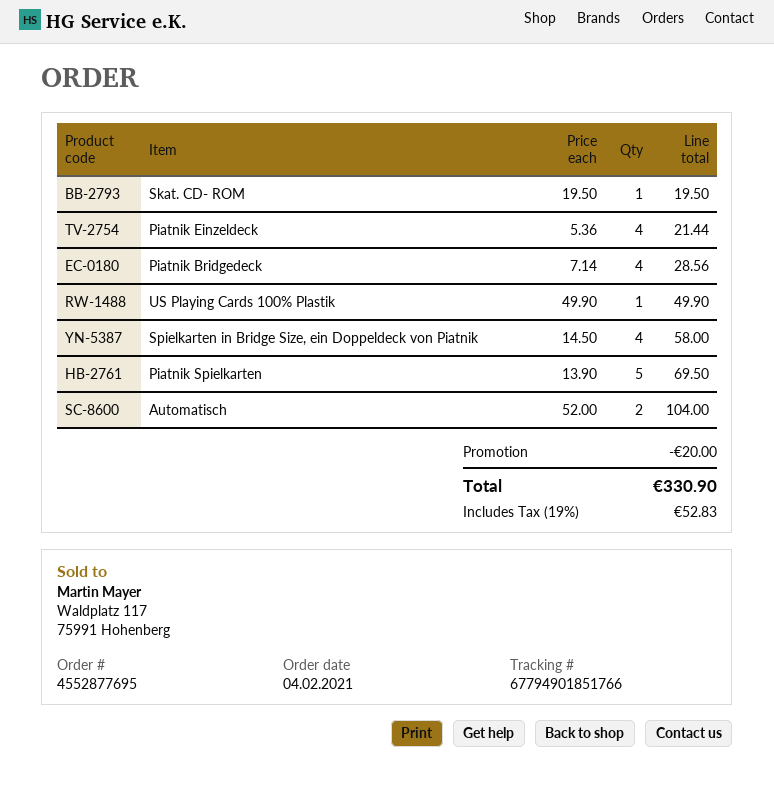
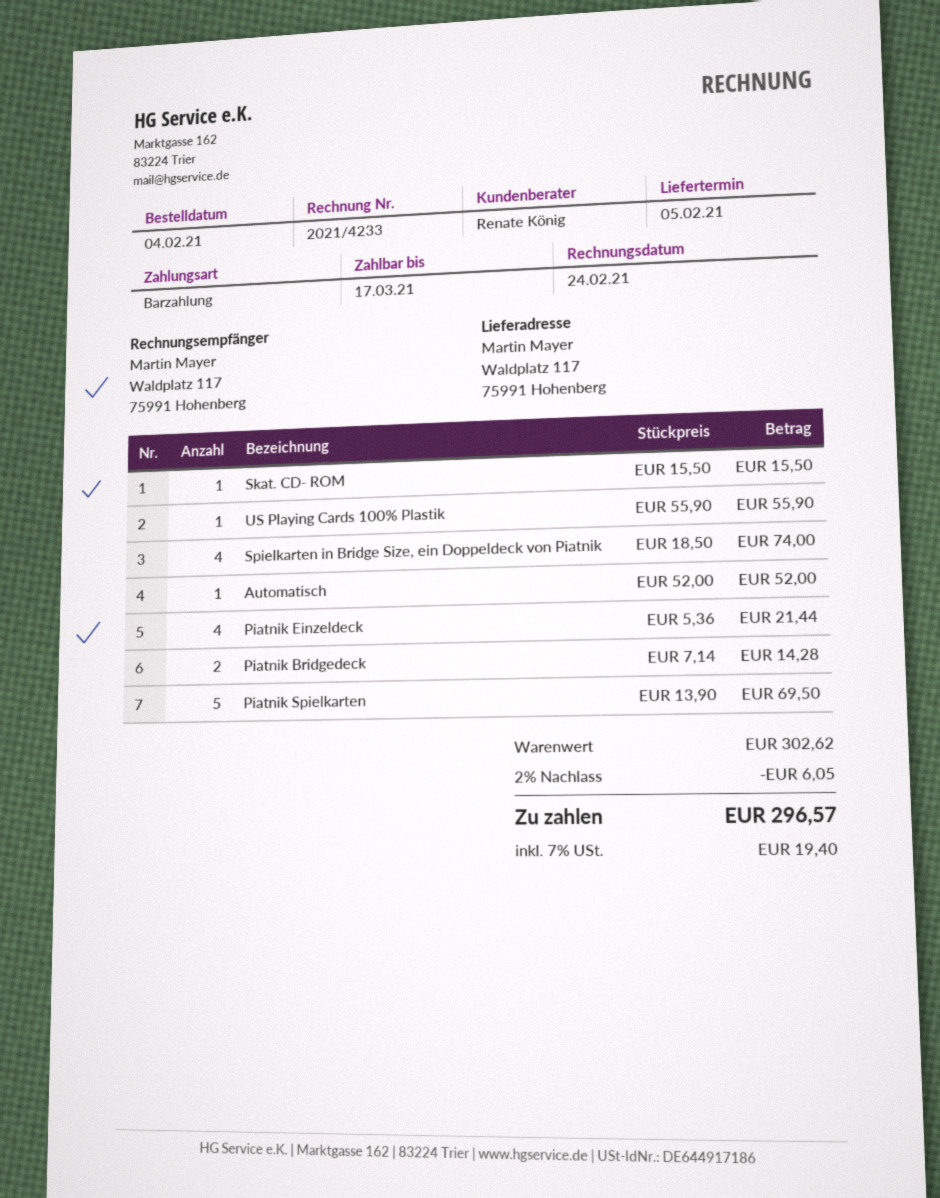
Skat. CD- ROM: 1 x 19.50 = 19.50 -> 1 x 15.50 = 15.50
Piatnik Bridgedeck: 4 x 7.14 = 28.56 -> 2 x 7.14 = 14.28
US Playing Cards 100% Plastik: 1 x 49.90 = 49.90 -> 1 x 55.90 = 55.90
Spielkarten in Bridge Size, ein Doppeldeck von Piatnik: 4 x 14.50 = 58.00 -> 4 x 18.50 = 74.00
Automatisch: 2 x 52.00 = 104.00 -> 1 x 52.00 = 52.00
discount: 20.00 -> 6.05
tax: 19% = 52.83 -> 7% = 19.40
total: 330.90 -> 296.57

